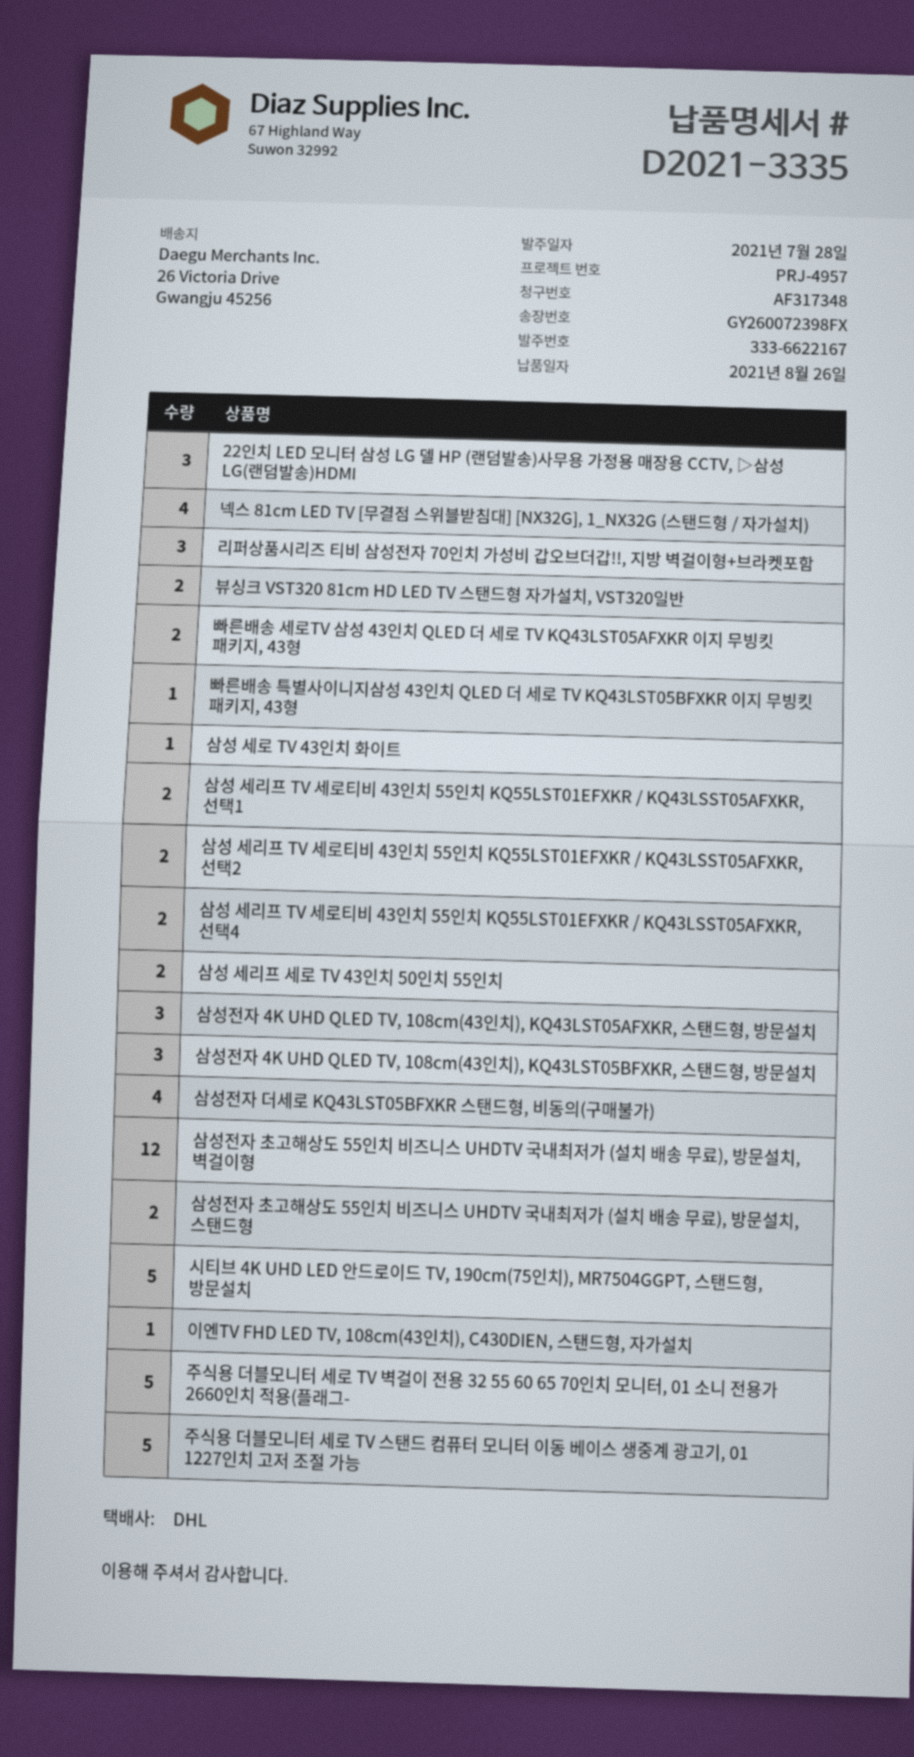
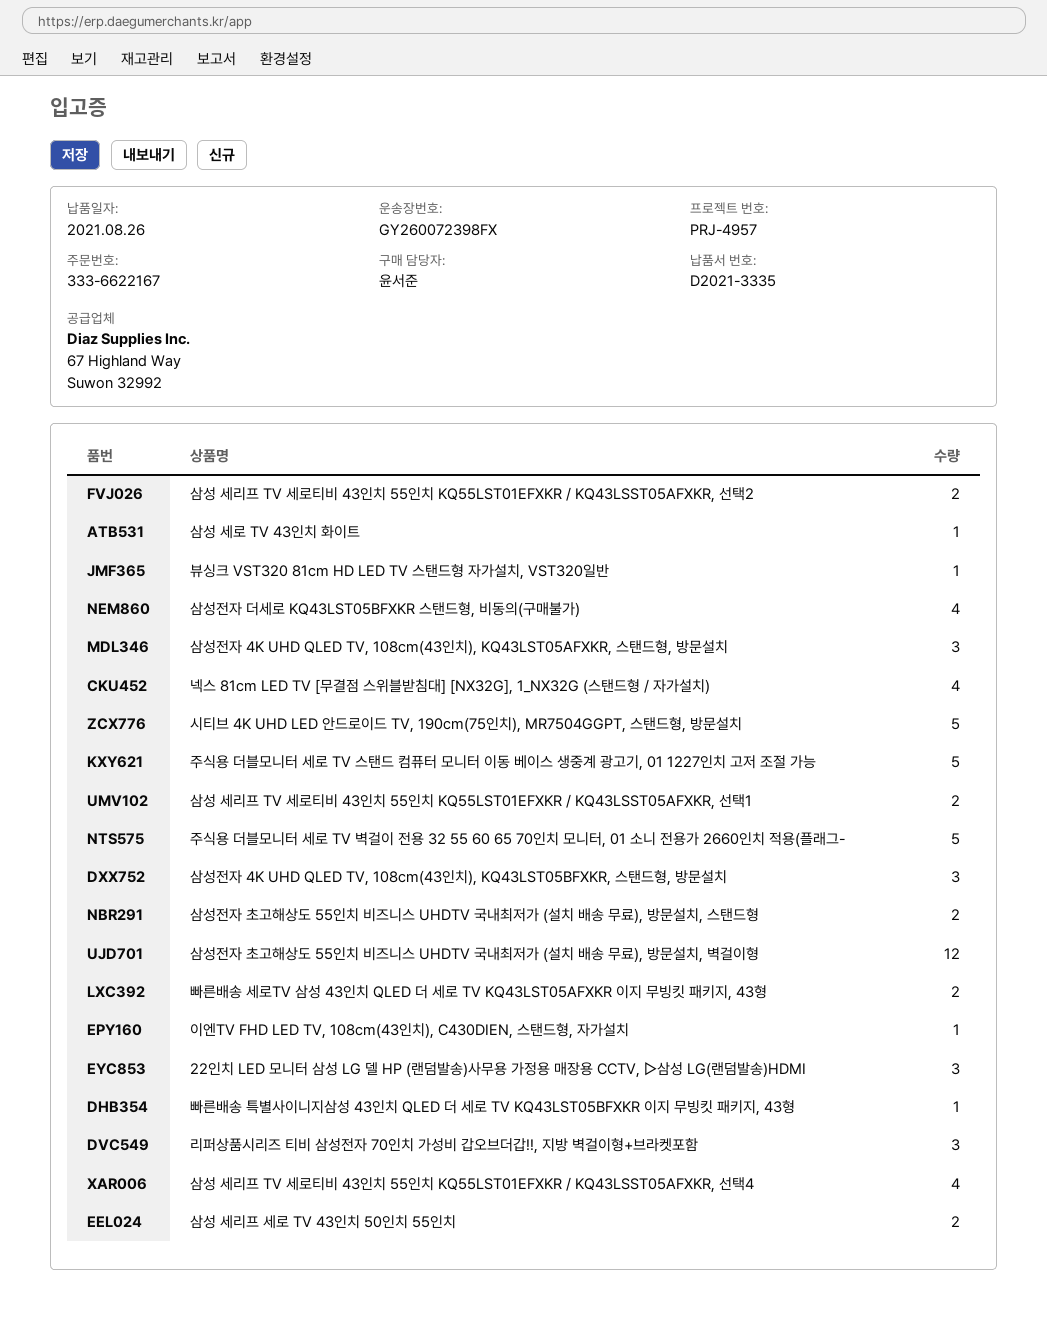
뷰싱크 VST320 81cm HD LED TV 스탠드형 자가설치, VST320일반: 2 -> 1
삼성 세리프 TV 세로티비 43인치 55인치 KQ55LST01EFXKR / KQ43LSST05AFXKR, 선택4: 2 -> 4

